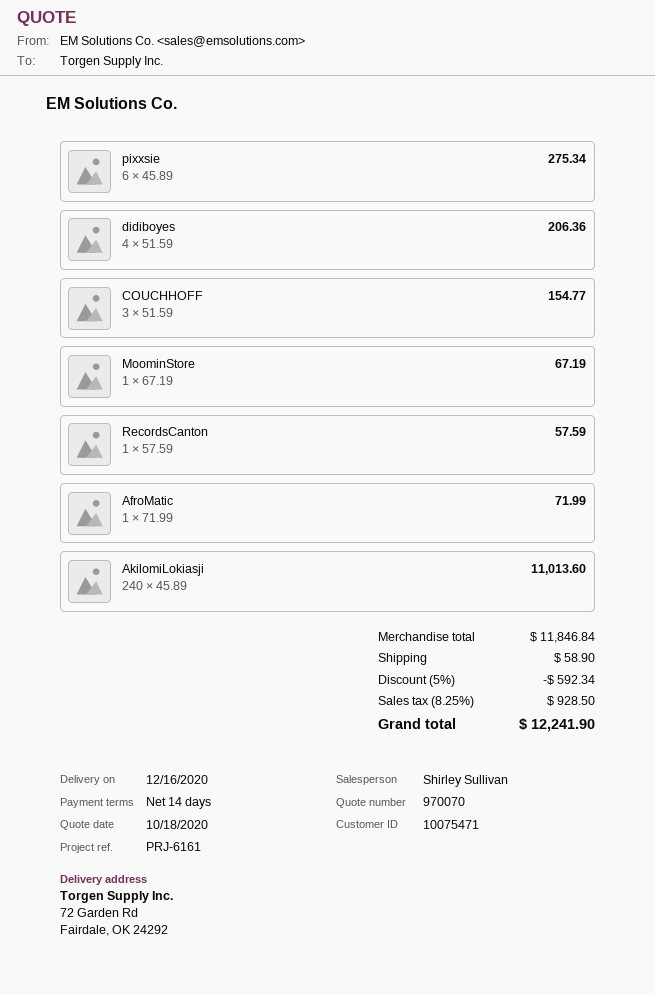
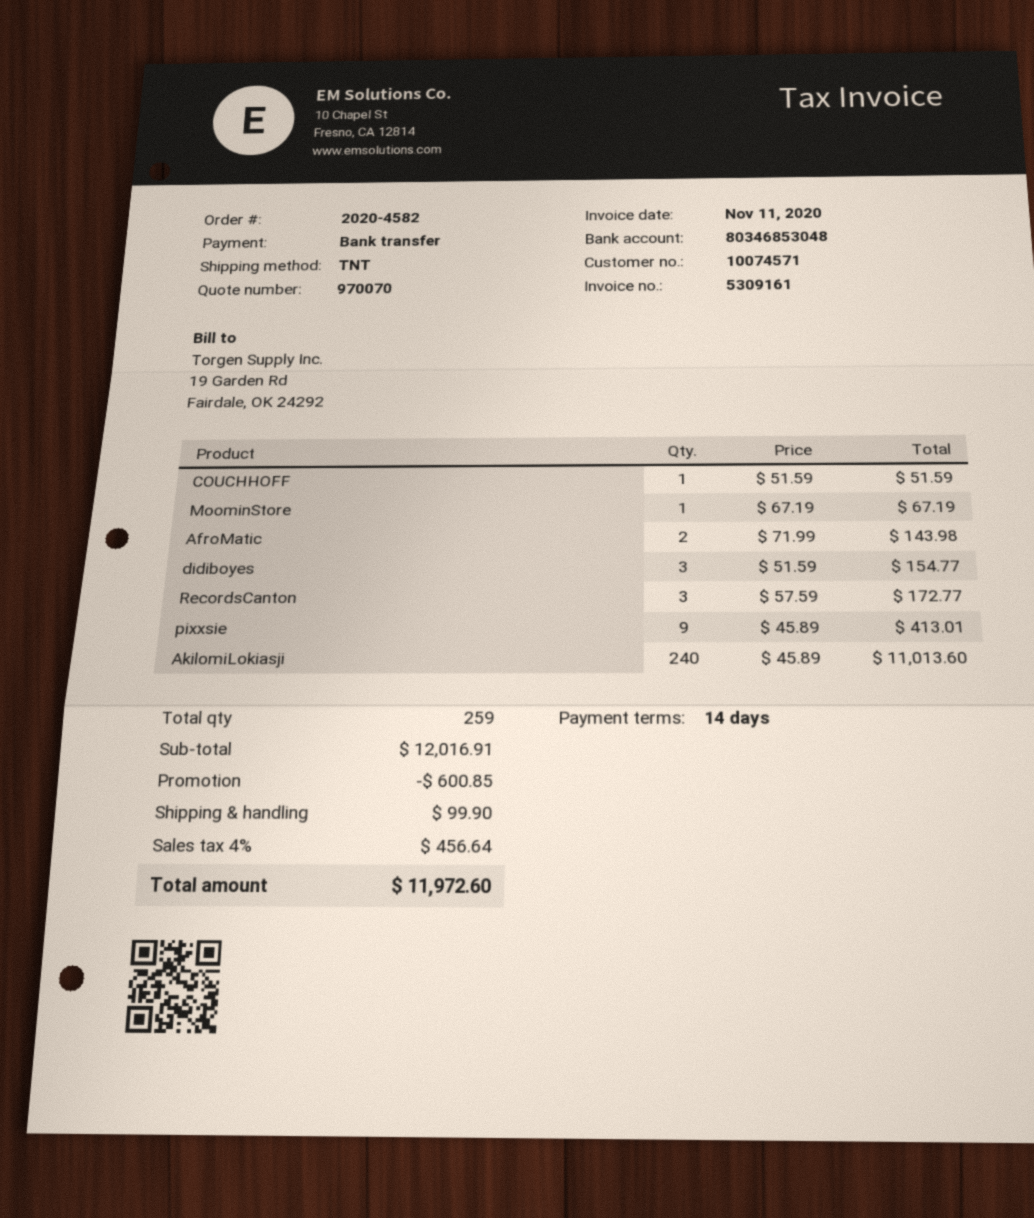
customer number: 10075471 -> 10074571
pixxsie: 6 x 45.89 = 275.34 -> 9 x 45.89 = 413.01
didiboyes: 4 x 51.59 = 206.36 -> 3 x 51.59 = 154.77
COUCHHOFF: 3 x 51.59 = 154.77 -> 1 x 51.59 = 51.59
RecordsCanton: 1 x 57.59 = 57.59 -> 3 x 57.59 = 172.77
AfroMatic: 1 x 71.99 = 71.99 -> 2 x 71.99 = 143.98
subtotal: 11846.84 -> 12016.91
discount: 592.34 -> 600.85
shipping: 58.90 -> 99.90
tax: 8.25% = 928.50 -> 4% = 456.64
total: 12241.90 -> 11972.60

